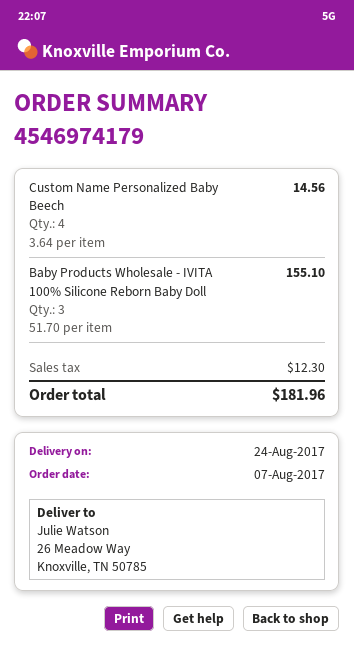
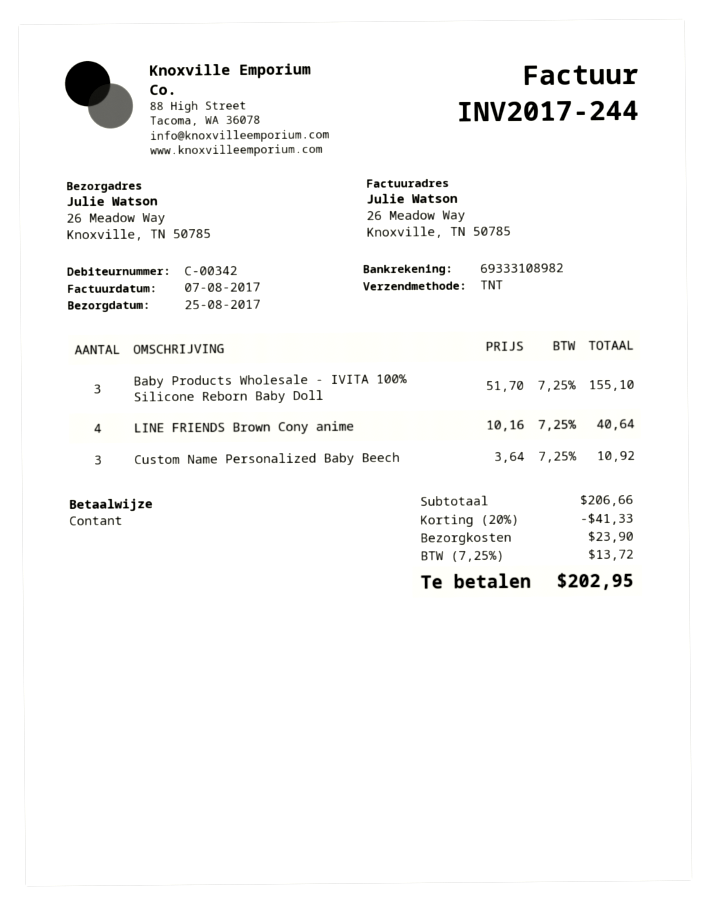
delivery date: 2017-08-24 -> 2017-08-25
Custom Name Personalized Baby Beech: 4 x 3.64 = 14.56 -> 3 x 3.64 = 10.92
LINE FRIENDS Brown Cony anime: none -> 4 x 10.16 = 40.64
discount: none -> 20% = 41.33
shipping: none -> 23.90
tax: 12.30 -> 13.72
total: 181.96 -> 202.95

